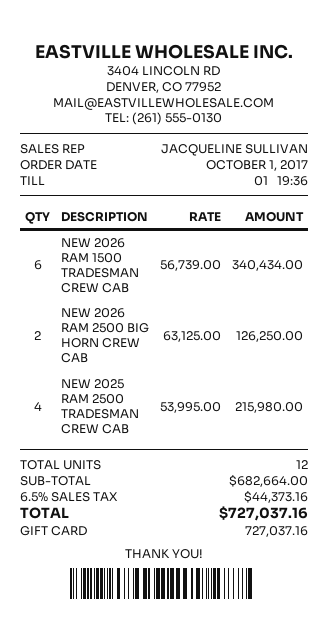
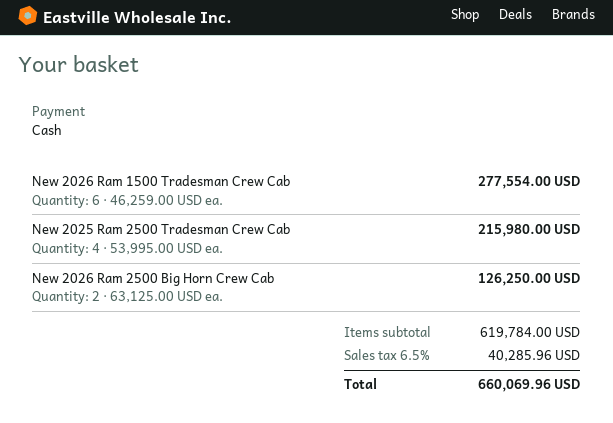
payment method: gift card -> cash
NEW 2026 RAM 1500 TRADESMAN CREW CAB: 6 x 56739.00 = 340434.00 -> 6 x 46259.00 = 277554.00
subtotal: 682664.00 -> 619784.00
tax: 6.5% = 44373.16 -> 6.5% = 40285.96
total: 727037.16 -> 660069.96

